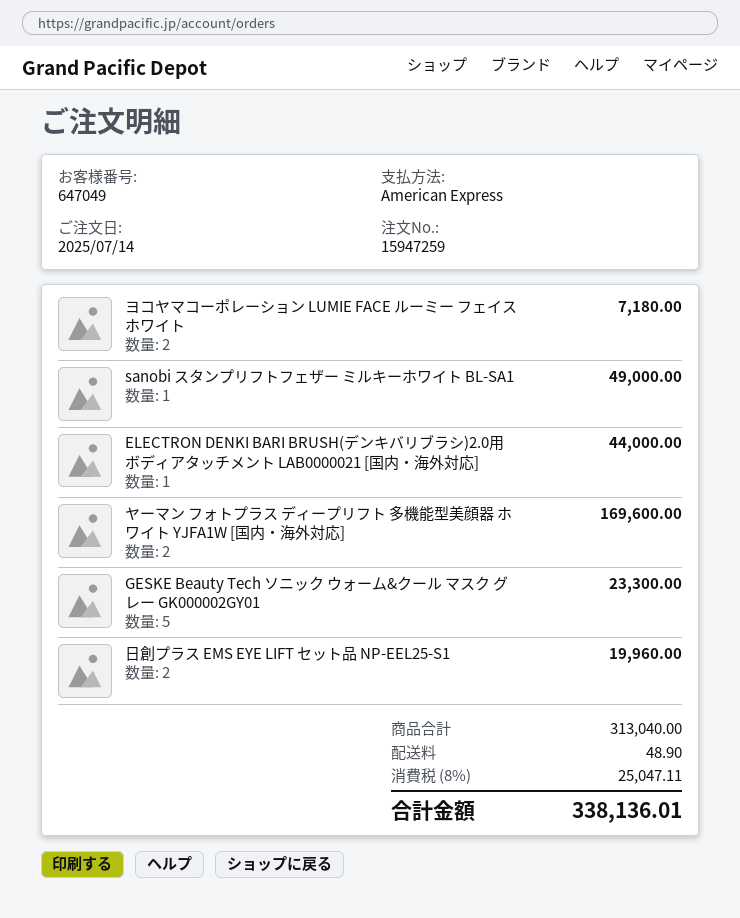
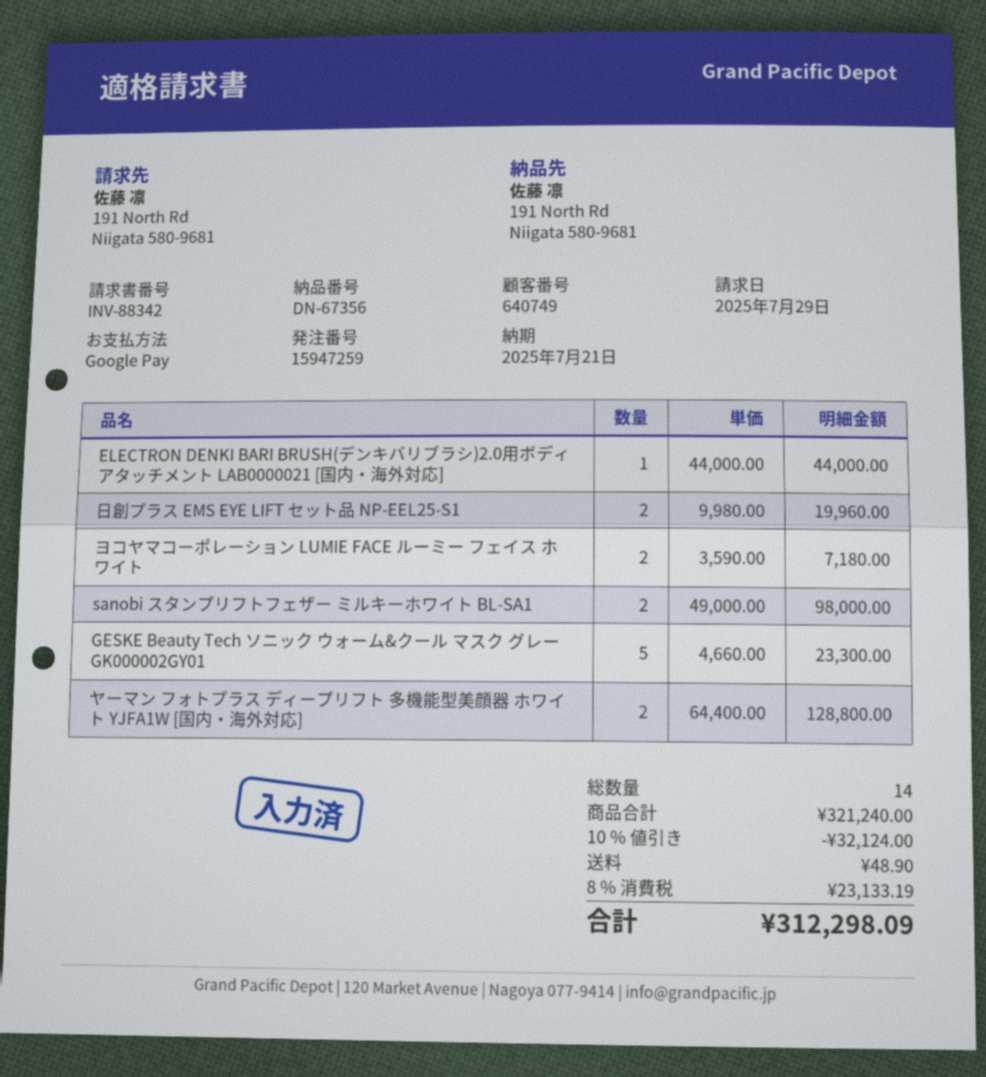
customer number: 647049 -> 640749
payment method: American Express -> Google Pay
sanobi スタンプリフトフェザー ミルキーホワイト BL-SA1: 1 for 49000.00 -> 2 for 98000.00
ヤーマン フォトプラス ディープリフト 多機能型美顔器 ホワイト YJFA1W [国内・海外対応]: 2 for 169600.00 -> 2 for 128800.00
subtotal: 313040.00 -> 321240.00
discount: none -> 10% = 32124.00
tax: 8% = 25047.11 -> 8% = 23133.19
total: 338136.01 -> 312298.09

